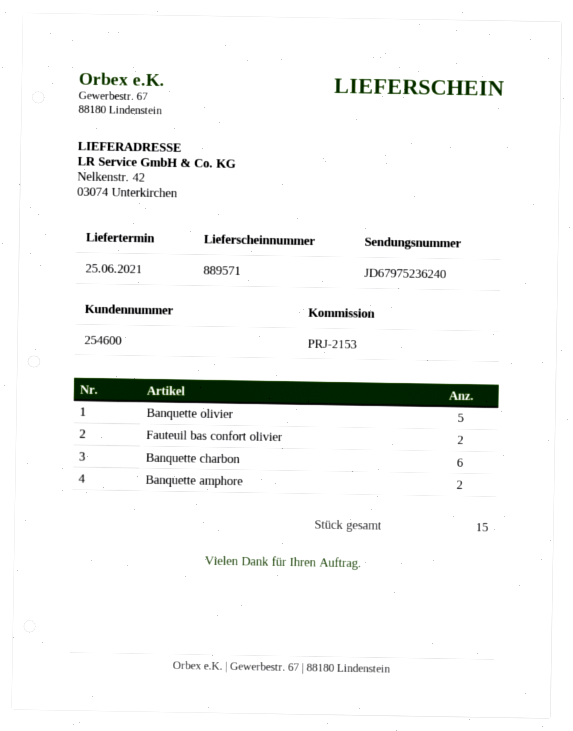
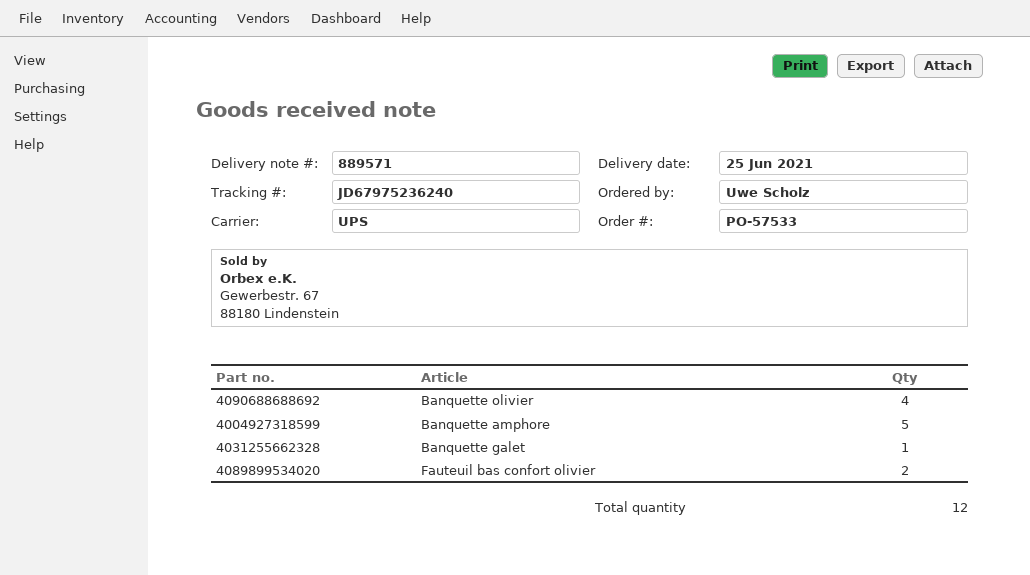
Banquette olivier: 5 -> 4
Banquette charbon: 6 -> none
Banquette amphore: 2 -> 5
Banquette galet: none -> 1
total quantity: 15 -> 12

